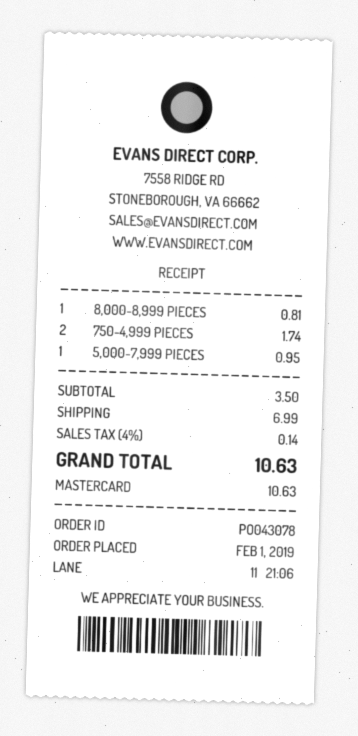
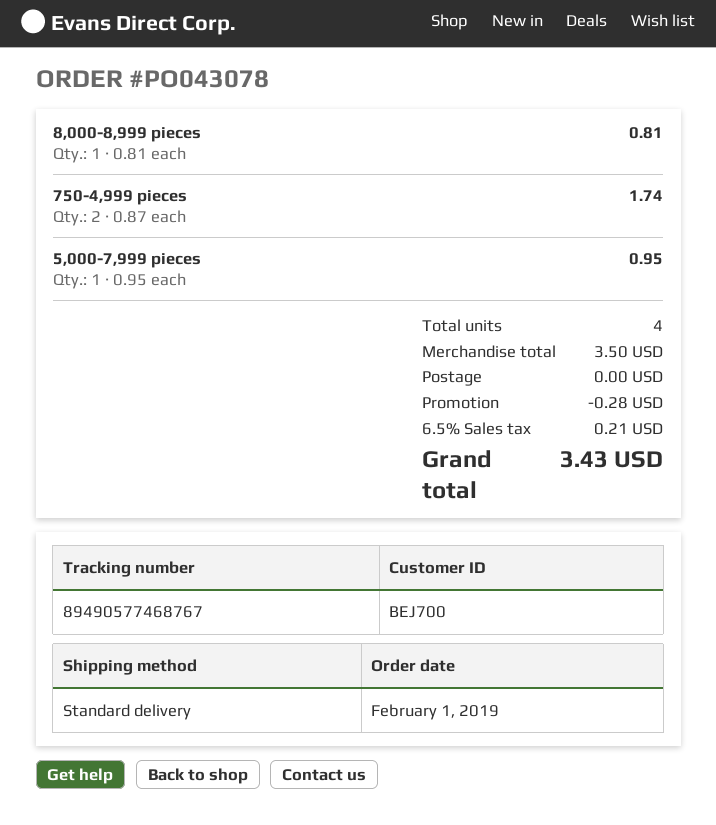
discount: none -> 0.28
shipping: 6.99 -> 0.00
tax: 4% = 0.14 -> 6.5% = 0.21
total: 10.63 -> 3.43

